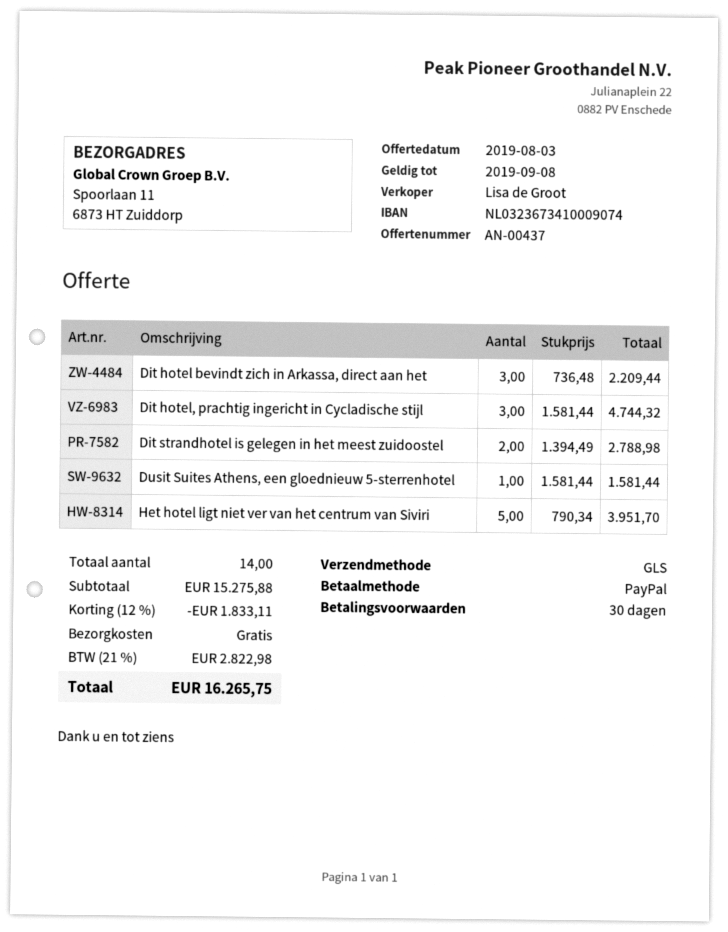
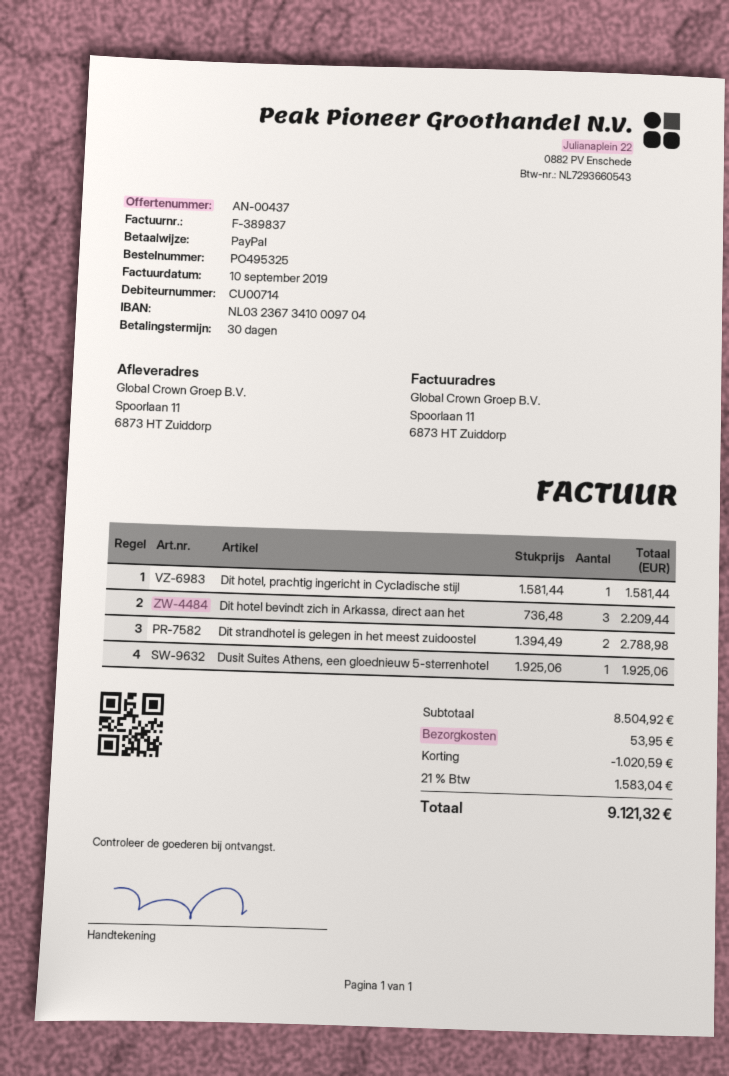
bank account: NL0323673410009074 -> NL0323673410009704
Dit hotel, prachtig ingericht in Cycladische stijl: 3 x 1581.44 = 4744.32 -> 1 x 1581.44 = 1581.44
Dusit Suites Athens, een gloednieuw 5-sterrenhotel: 1 x 1581.44 = 1581.44 -> 1 x 1925.06 = 1925.06
Het hotel ligt niet ver van het centrum van Siviri: 5 x 790.34 = 3951.70 -> none
subtotal: 15275.88 -> 8504.92
discount: 1833.11 -> 1020.59
shipping: 0.00 -> 53.95
tax: 21% = 2822.98 -> 21% = 1583.04
total: 16265.75 -> 9121.32

